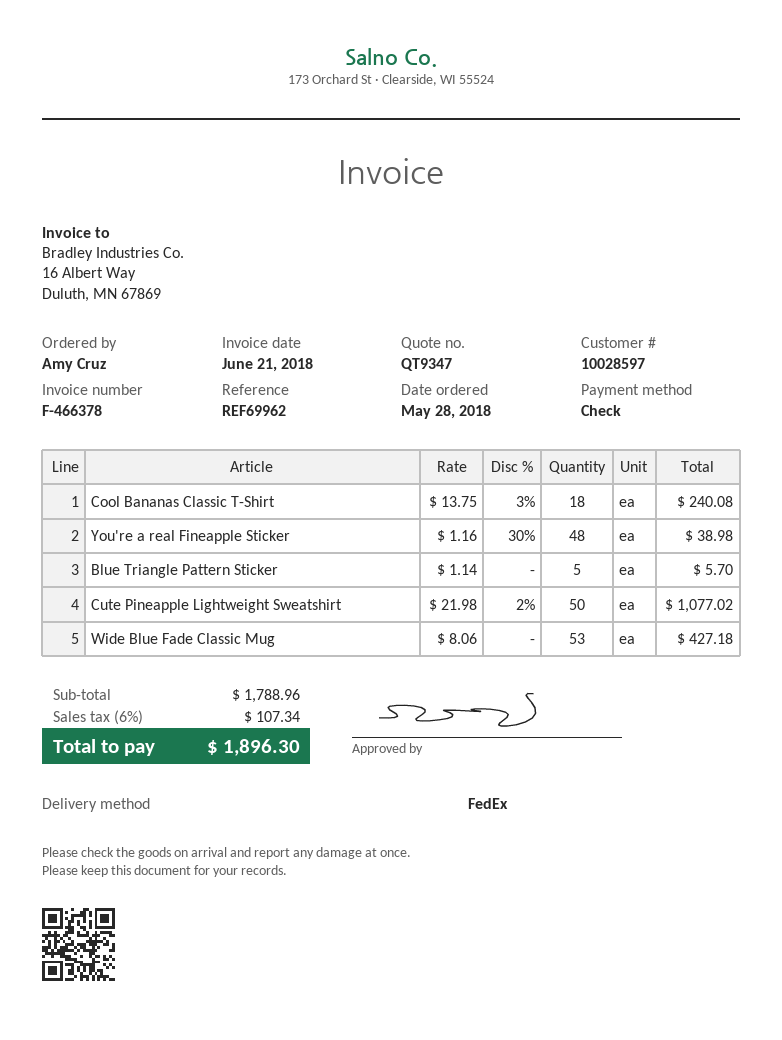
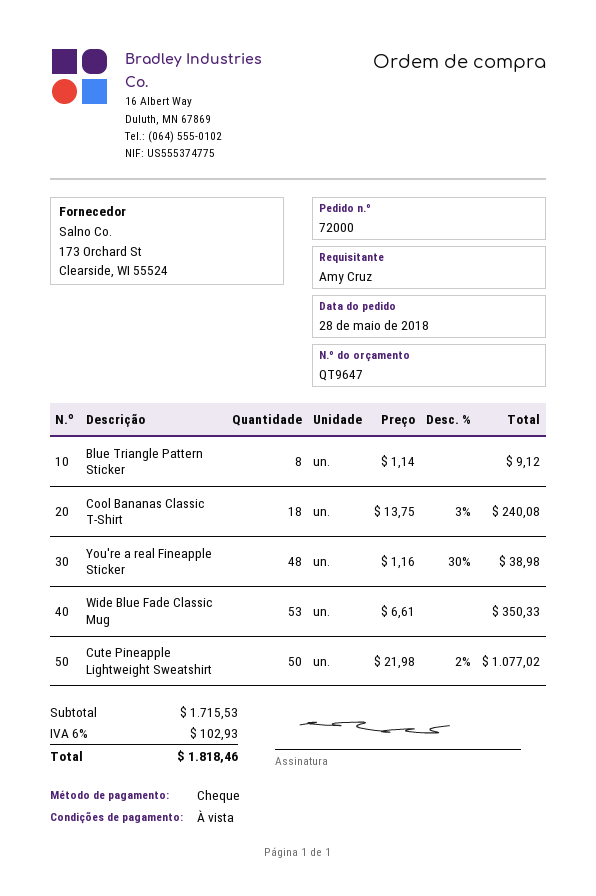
quote number: QT9347 -> QT9647
Blue Triangle Pattern Sticker: 5 x 1.14 = 5.70 -> 8 x 1.14 = 9.12
Wide Blue Fade Classic Mug: 53 x 8.06 = 427.18 -> 53 x 6.61 = 350.33
subtotal: 1788.96 -> 1715.53
tax: 6% = 107.34 -> 6% = 102.93
total: 1896.30 -> 1818.46

